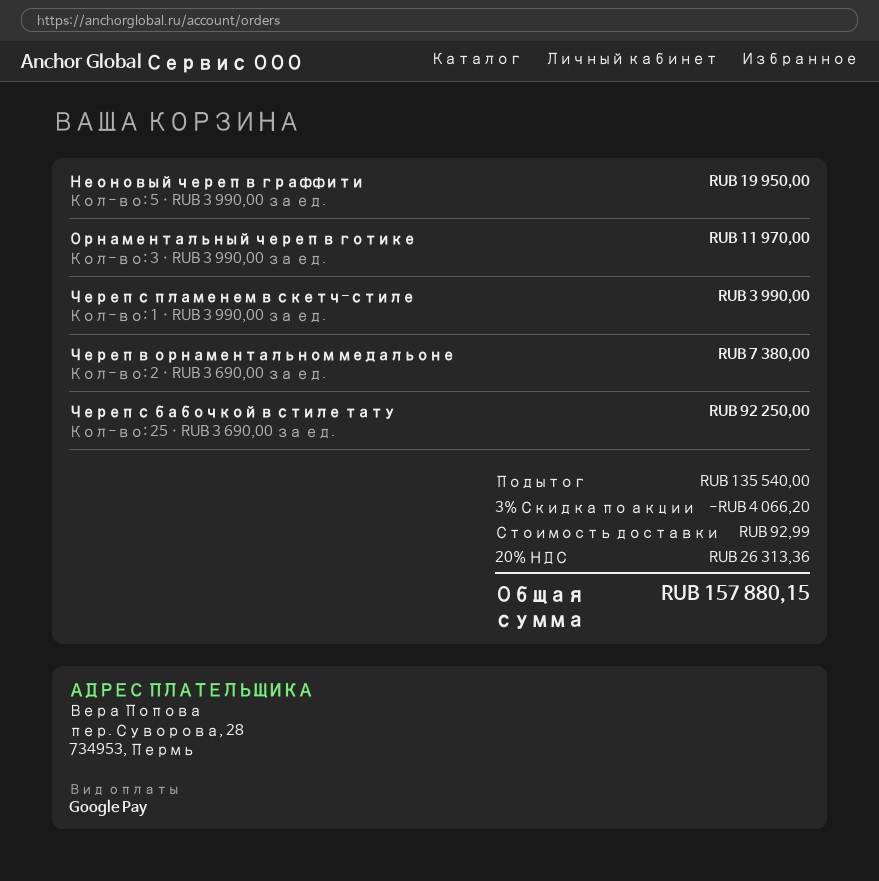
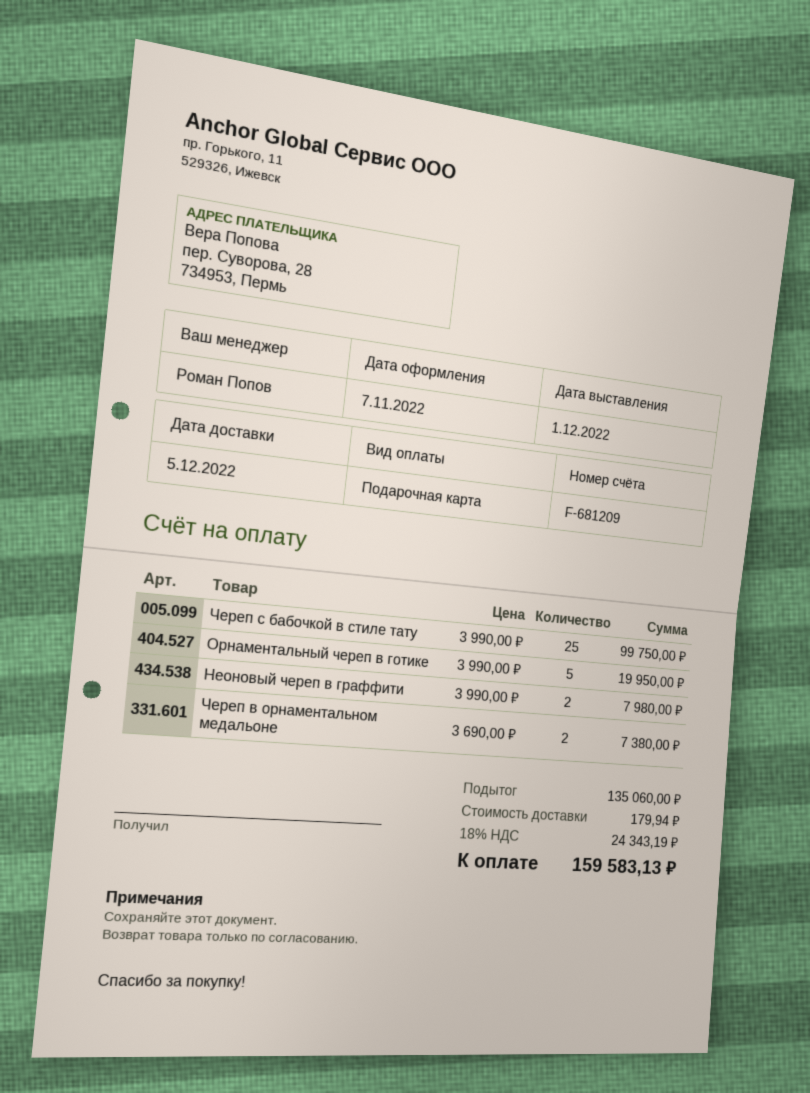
payment method: Google Pay -> gift card
Неоновый череп в граффити: 5 x 3990.00 = 19950.00 -> 2 x 3990.00 = 7980.00
Орнаментальный череп в готике: 3 x 3990.00 = 11970.00 -> 5 x 3990.00 = 19950.00
Череп с пламенем в скетч-стиле: 1 x 3990.00 = 3990.00 -> none
Череп с бабочкой в стиле тату: 25 x 3690.00 = 92250.00 -> 25 x 3990.00 = 99750.00
subtotal: 135540.00 -> 135060.00
discount: 3% = 4066.20 -> none
shipping: 92.99 -> 179.94
tax: 20% = 26313.36 -> 18% = 24343.19
total: 157880.15 -> 159583.13

